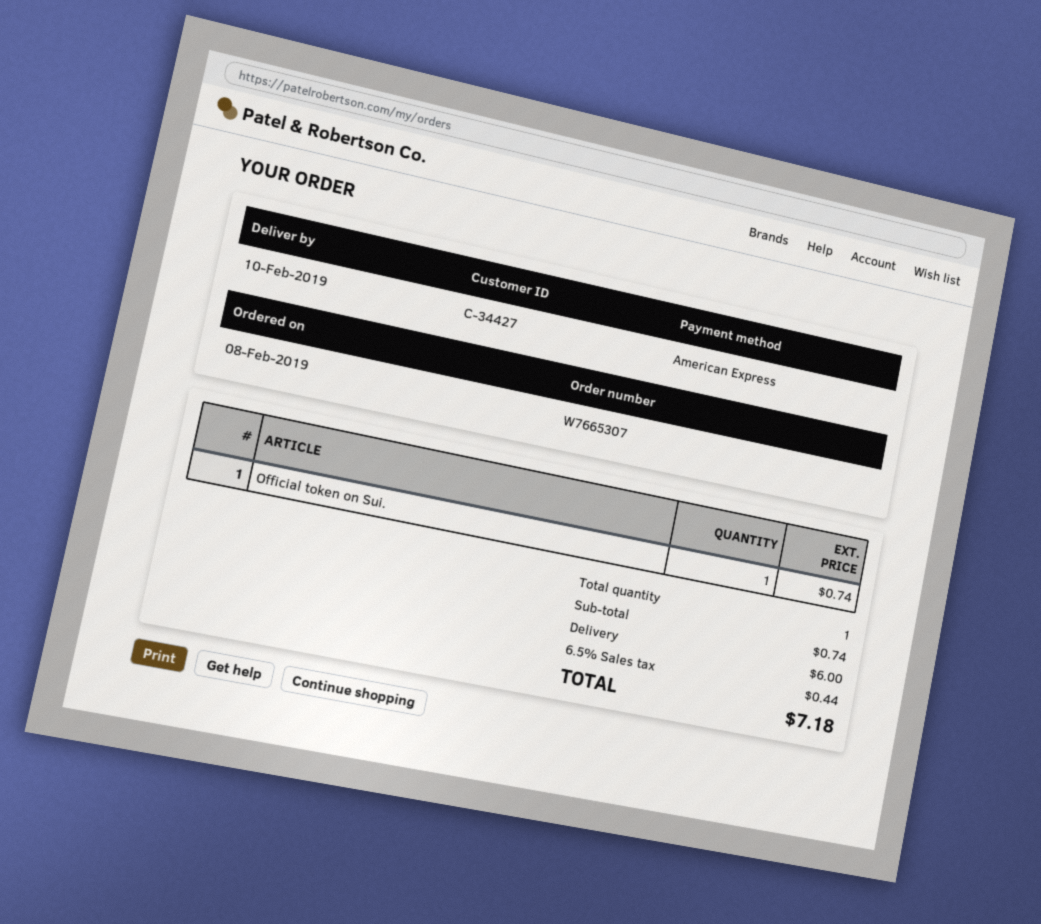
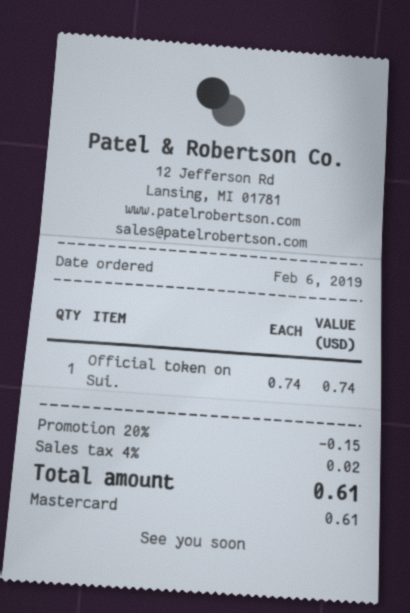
order date: 2019-02-08 -> 2019-02-06
payment method: American Express -> Mastercard
discount: none -> 20% = 0.15
shipping: 6.00 -> none
tax: 6.5% = 0.44 -> 4% = 0.02
total: 7.18 -> 0.61

